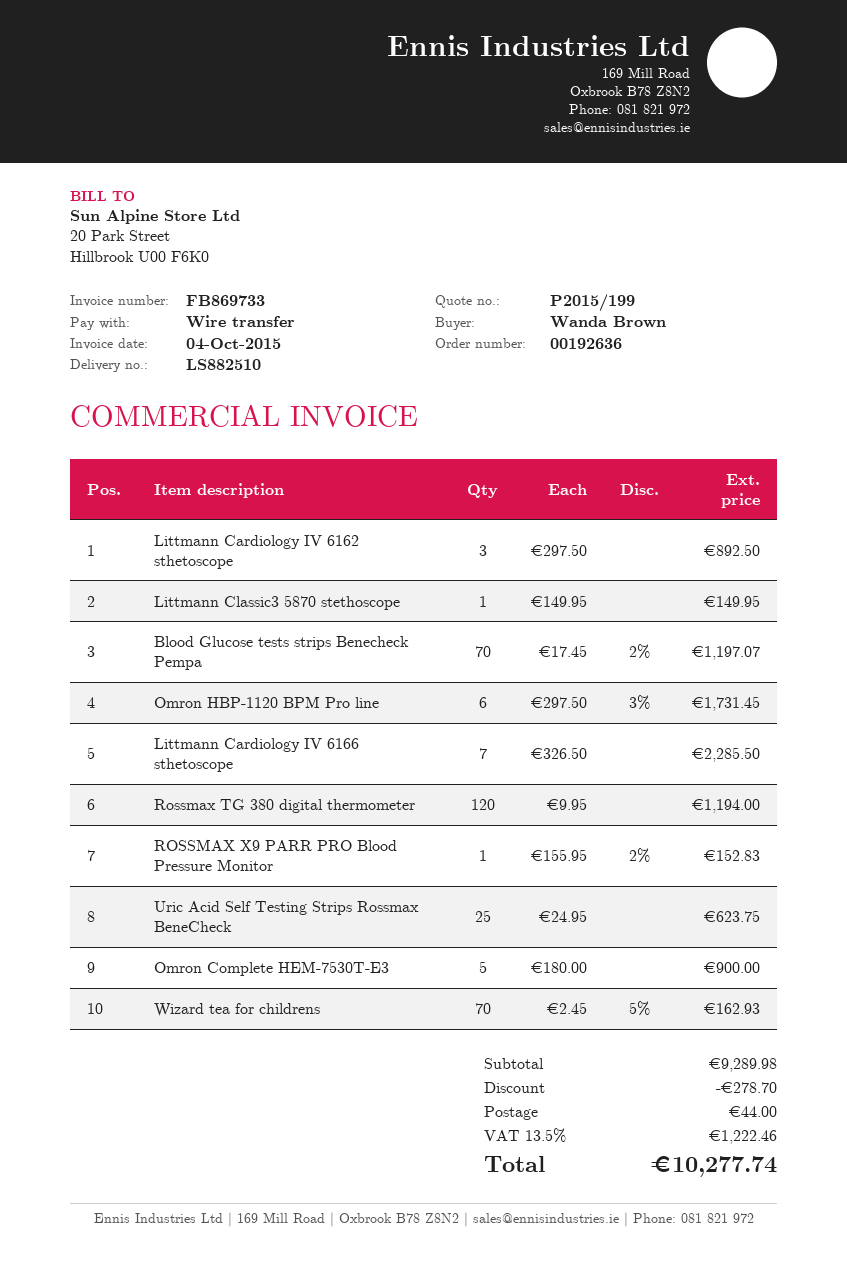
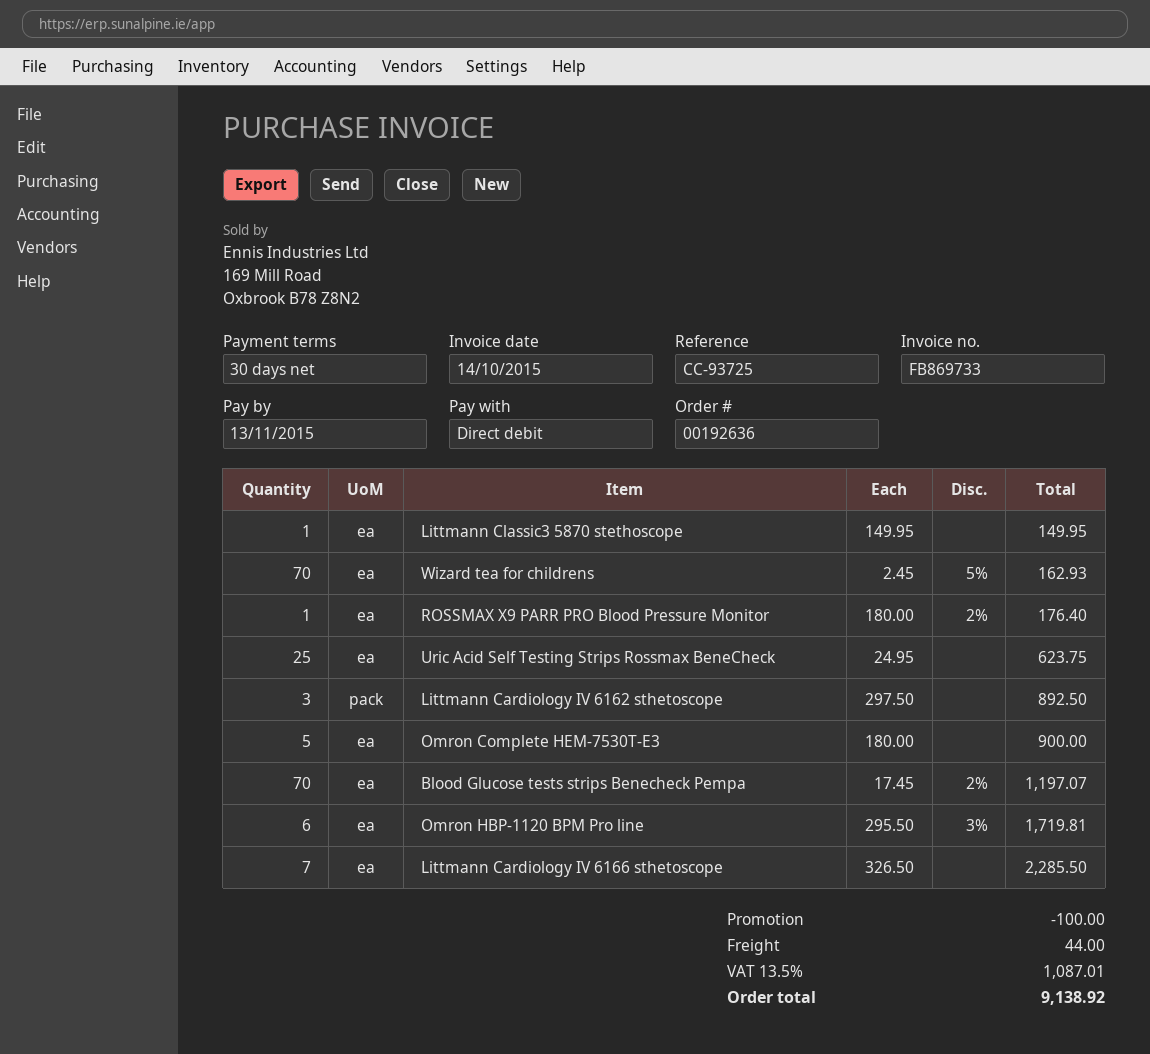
invoice date: 2015-10-04 -> 2015-10-14
payment method: bank transfer -> direct debit
Omron HBP-1120 BPM Pro line: 6 x 297.50 - 3% = 1731.45 -> 6 x 295.50 - 3% = 1719.81
Rossmax TG 380 digital thermometer: 120 x 9.95 = 1194.00 -> none
ROSSMAX X9 PARR PRO Blood Pressure Monitor: 1 x 155.95 - 2% = 152.83 -> 1 x 180.00 - 2% = 176.40
discount: 278.70 -> 100.00
tax: 13.5% = 1222.46 -> 13.5% = 1087.01
total: 10277.74 -> 9138.92

